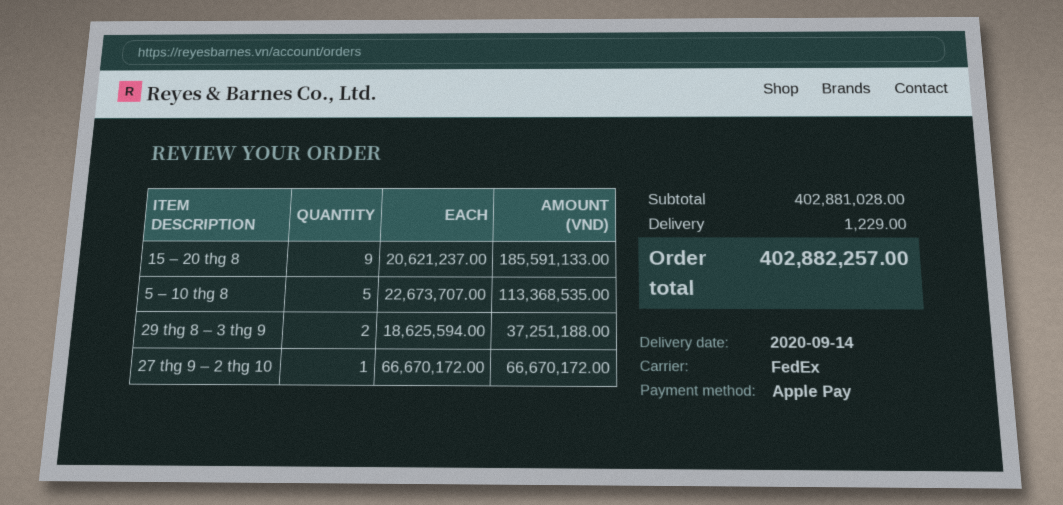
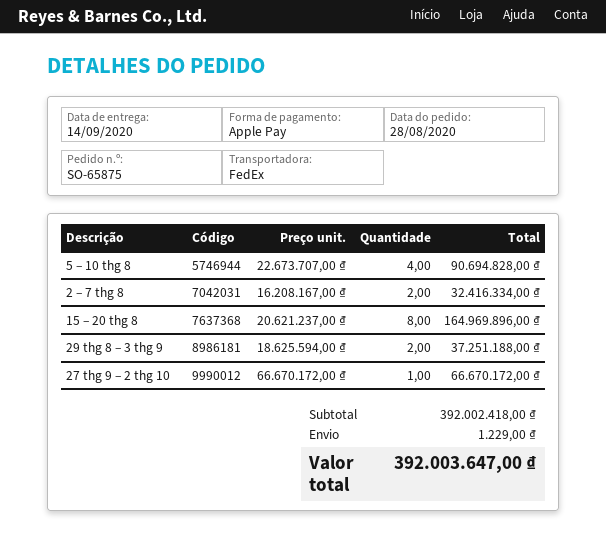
15 – 20 thg 8: 9 x 20621237.00 = 185591133.00 -> 8 x 20621237.00 = 164969896.00
5 – 10 thg 8: 5 x 22673707.00 = 113368535.00 -> 4 x 22673707.00 = 90694828.00
2 – 7 thg 8: none -> 2 x 16208167.00 = 32416334.00
subtotal: 402881028.00 -> 392002418.00
total: 402882257.00 -> 392003647.00

